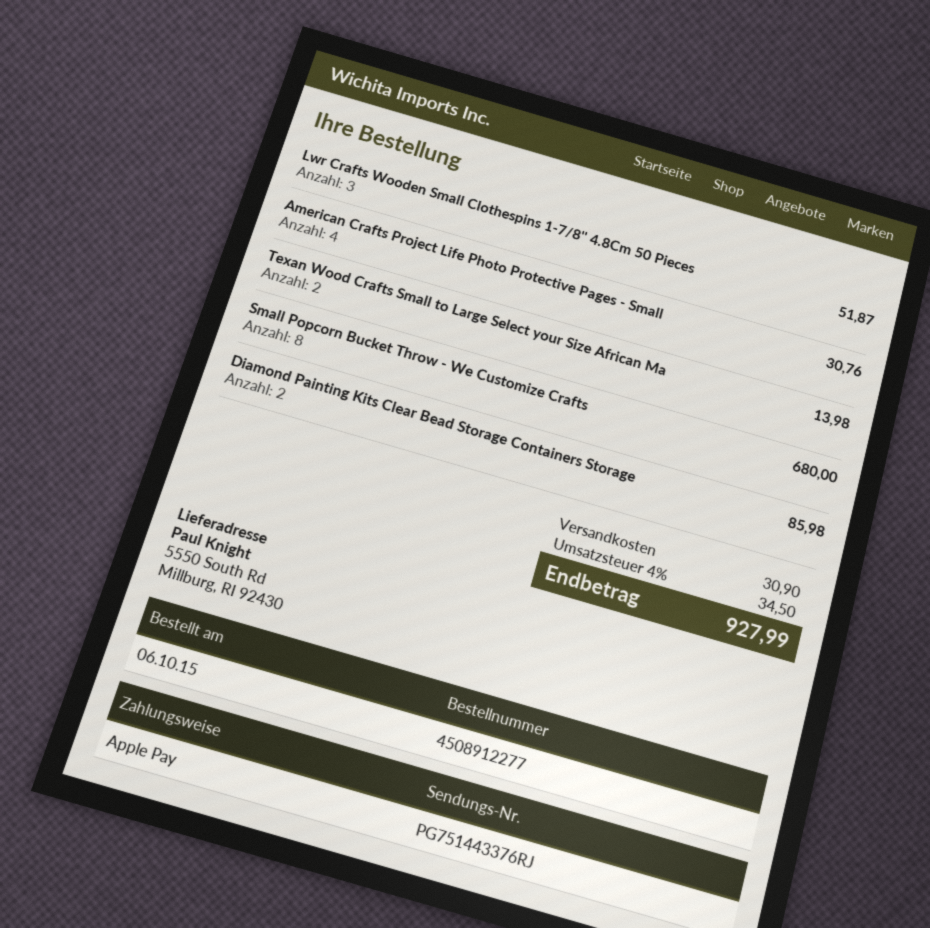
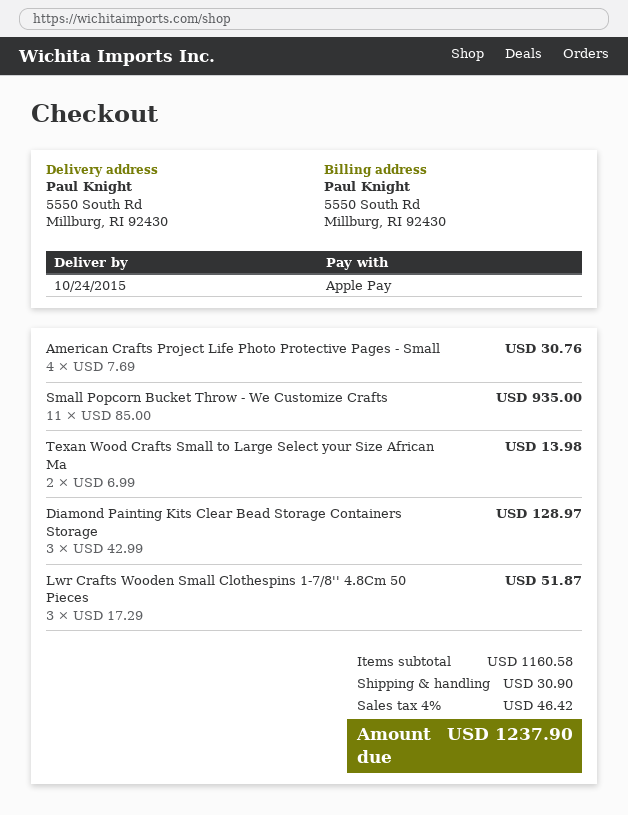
Small Popcorn Bucket Throw - We Customize Crafts: 8 for 680.00 -> 11 for 935.00
Diamond Painting Kits Clear Bead Storage Containers Storage: 2 for 85.98 -> 3 for 128.97
tax: 4% = 34.50 -> 4% = 46.42
total: 927.99 -> 1237.90

